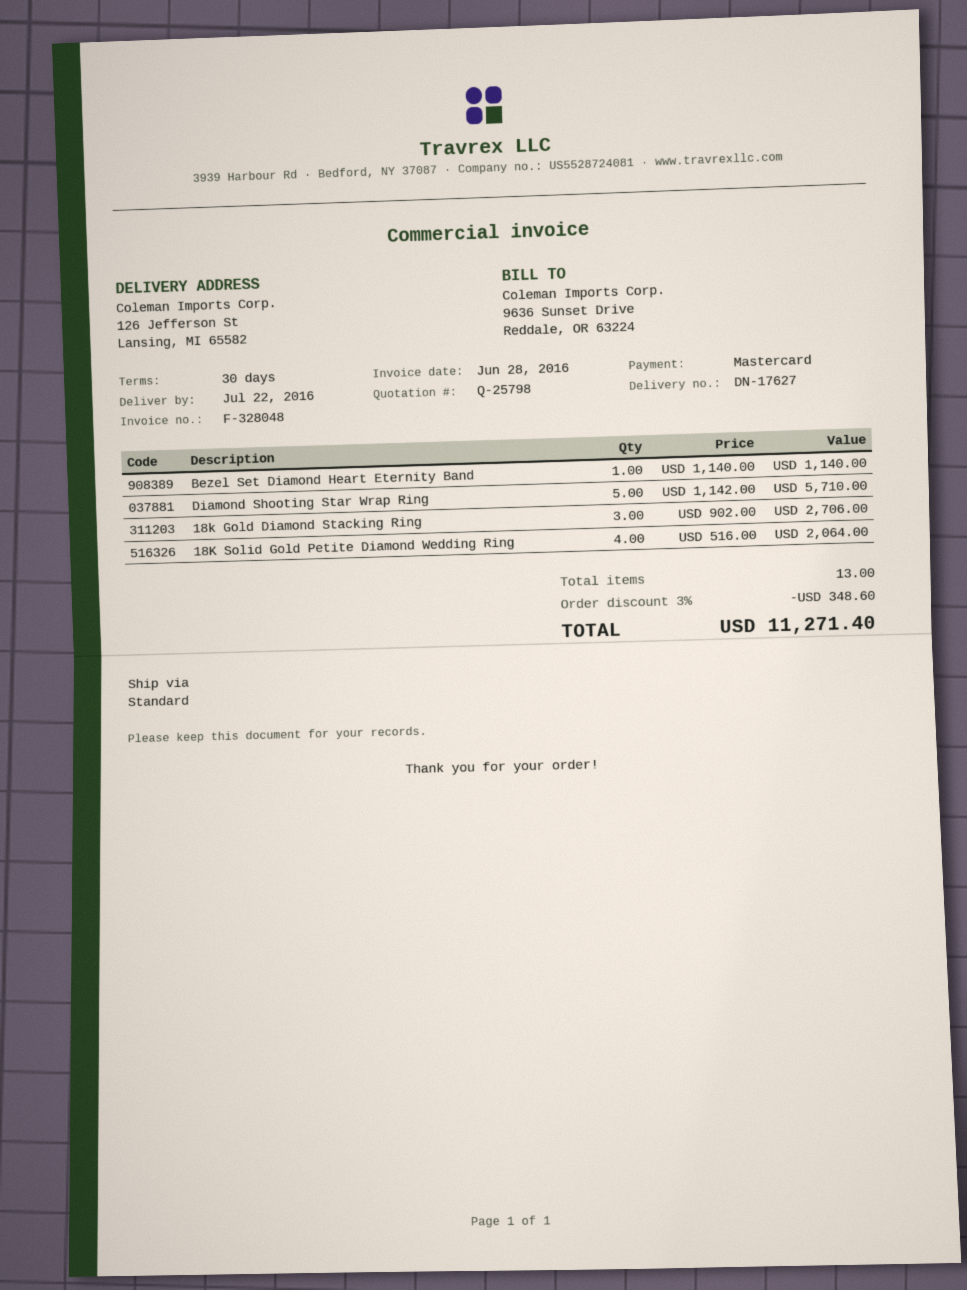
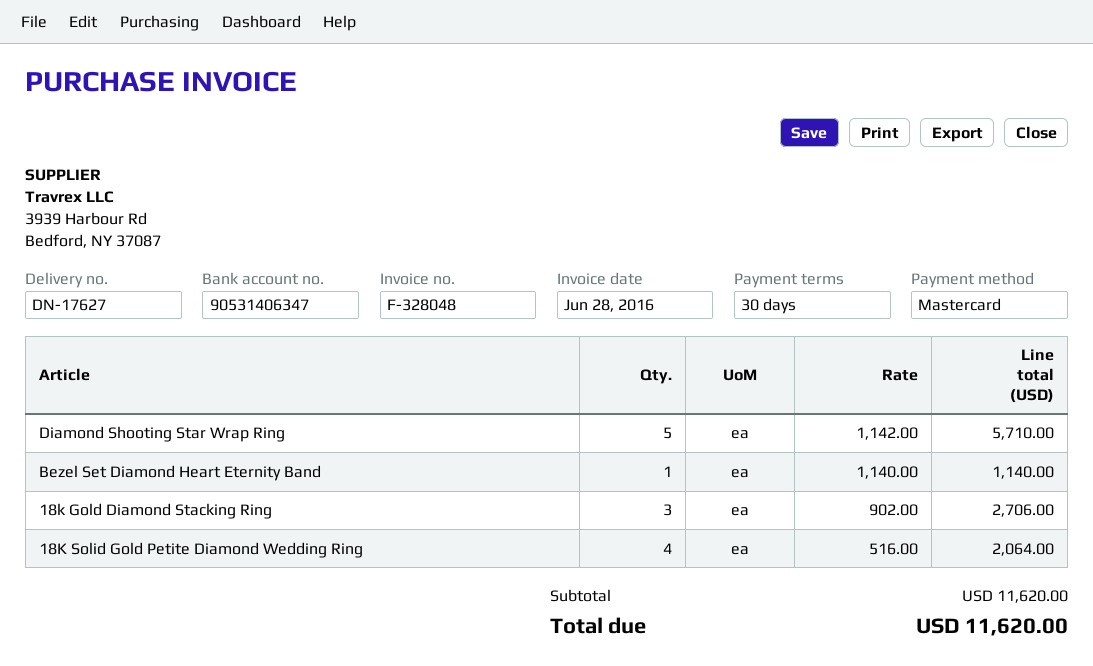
discount: 3% = 348.60 -> none
total: 11271.40 -> 11620.00

